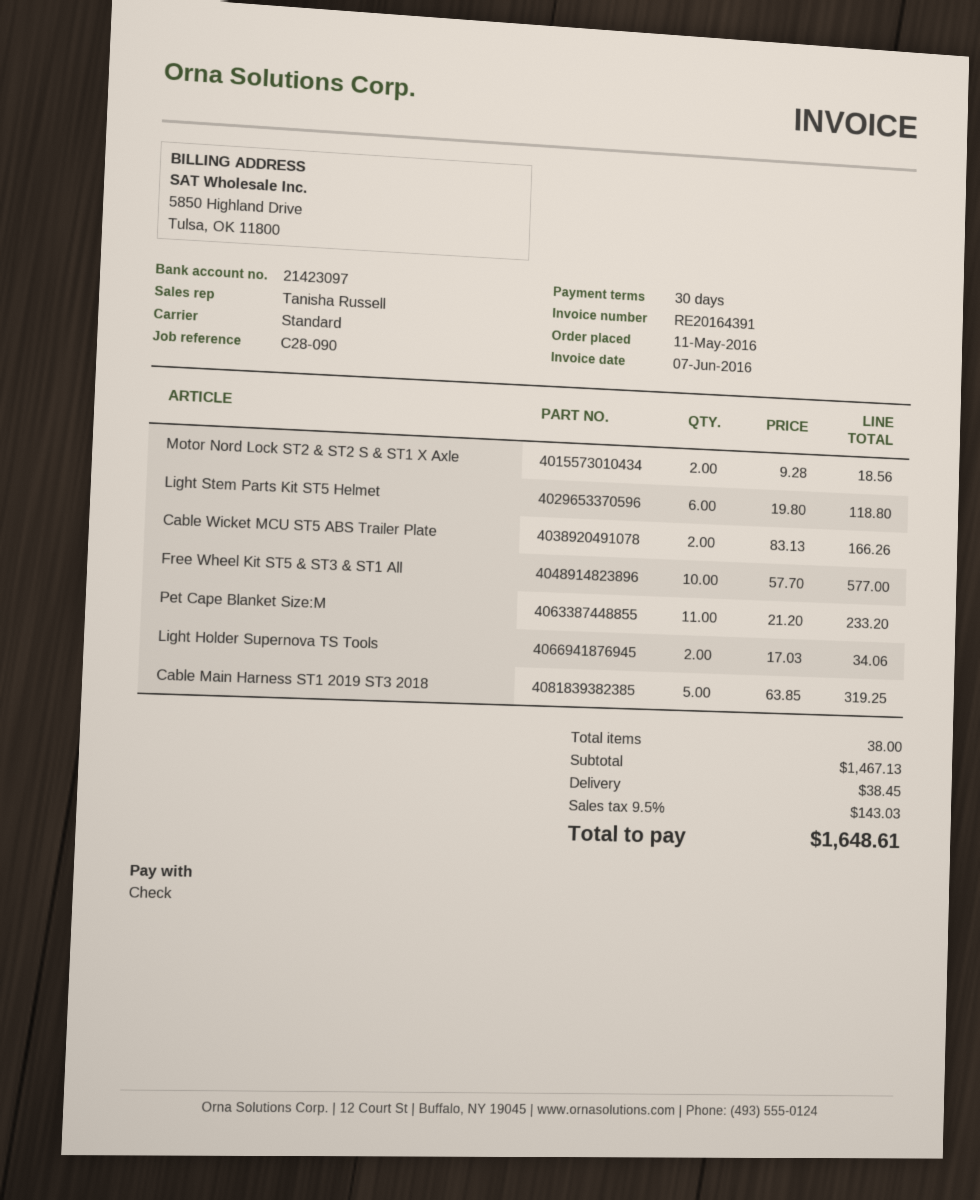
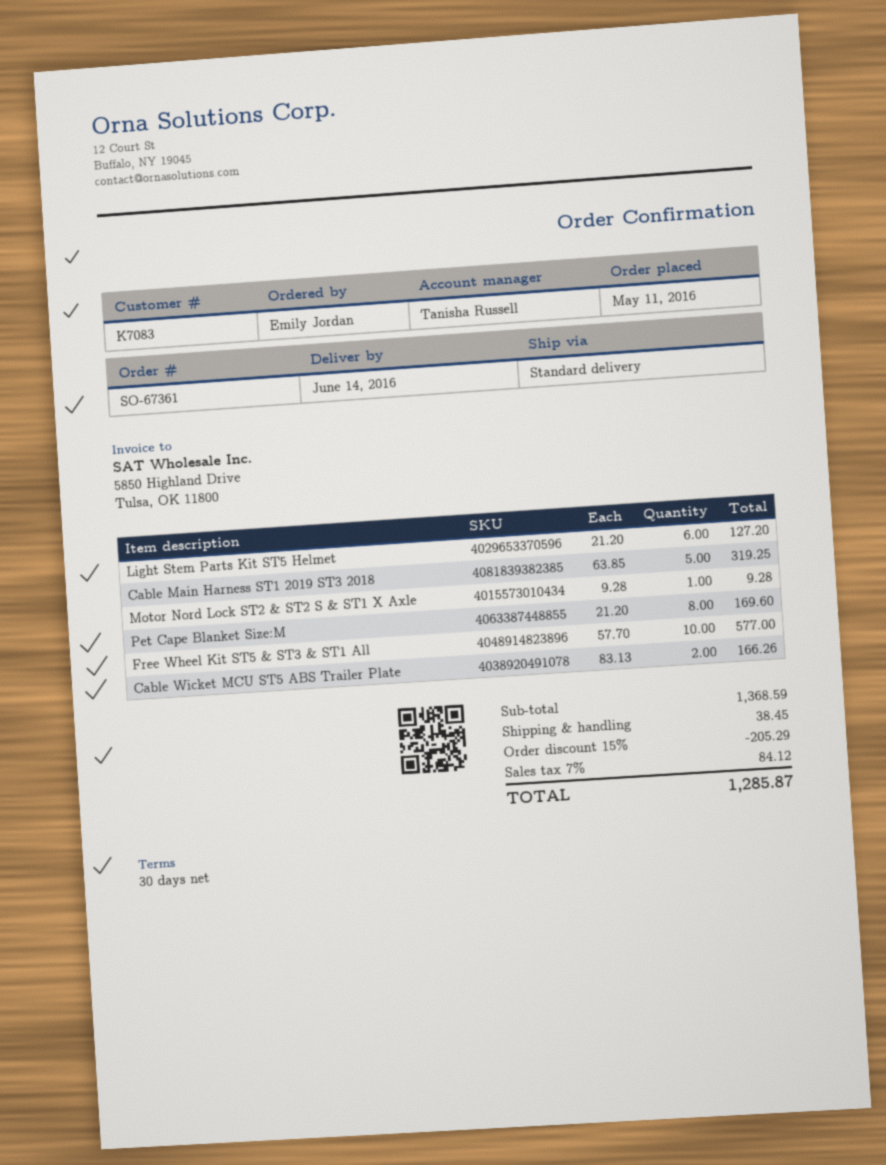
Motor Nord Lock ST2 & ST2 S & ST1 X Axle: 2 x 9.28 = 18.56 -> 1 x 9.28 = 9.28
Light Stem Parts Kit ST5 Helmet: 6 x 19.80 = 118.80 -> 6 x 21.20 = 127.20
Pet Cape Blanket Size:M: 11 x 21.20 = 233.20 -> 8 x 21.20 = 169.60
Light Holder Supernova TS Tools: 2 x 17.03 = 34.06 -> none
subtotal: 1467.13 -> 1368.59
discount: none -> 15% = 205.29
tax: 9.5% = 143.03 -> 7% = 84.12
total: 1648.61 -> 1285.87

